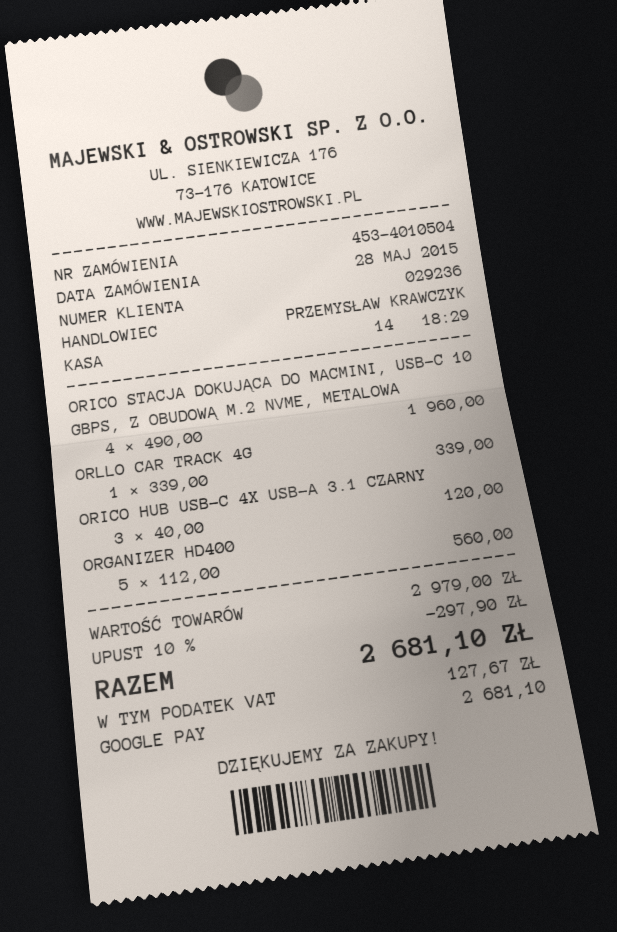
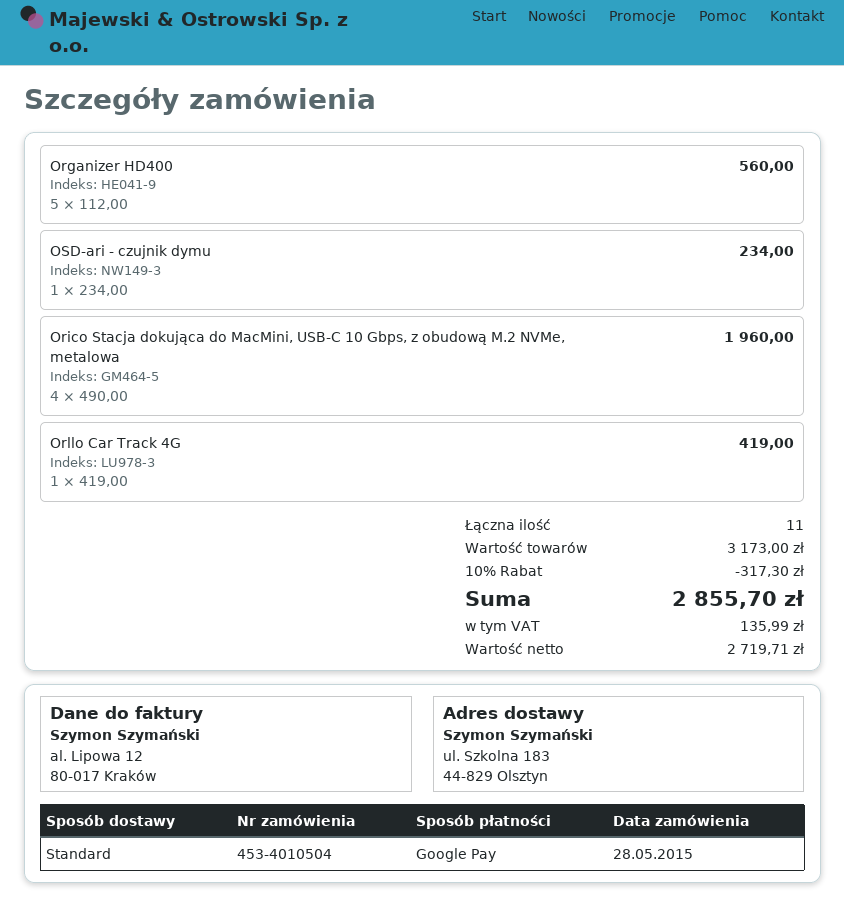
ORLLO CAR TRACK 4G: 1 x 339.00 = 339.00 -> 1 x 419.00 = 419.00
ORICO HUB USB-C 4X USB-A 3.1 CZARNY: 3 x 40.00 = 120.00 -> none
OSD-ari - czujnik dymu: none -> 1 x 234.00 = 234.00
subtotal: 2979.00 -> 3173.00
discount: 10% = 297.90 -> 10% = 317.30
tax: 127.67 -> 135.99
total: 2681.10 -> 2855.70

